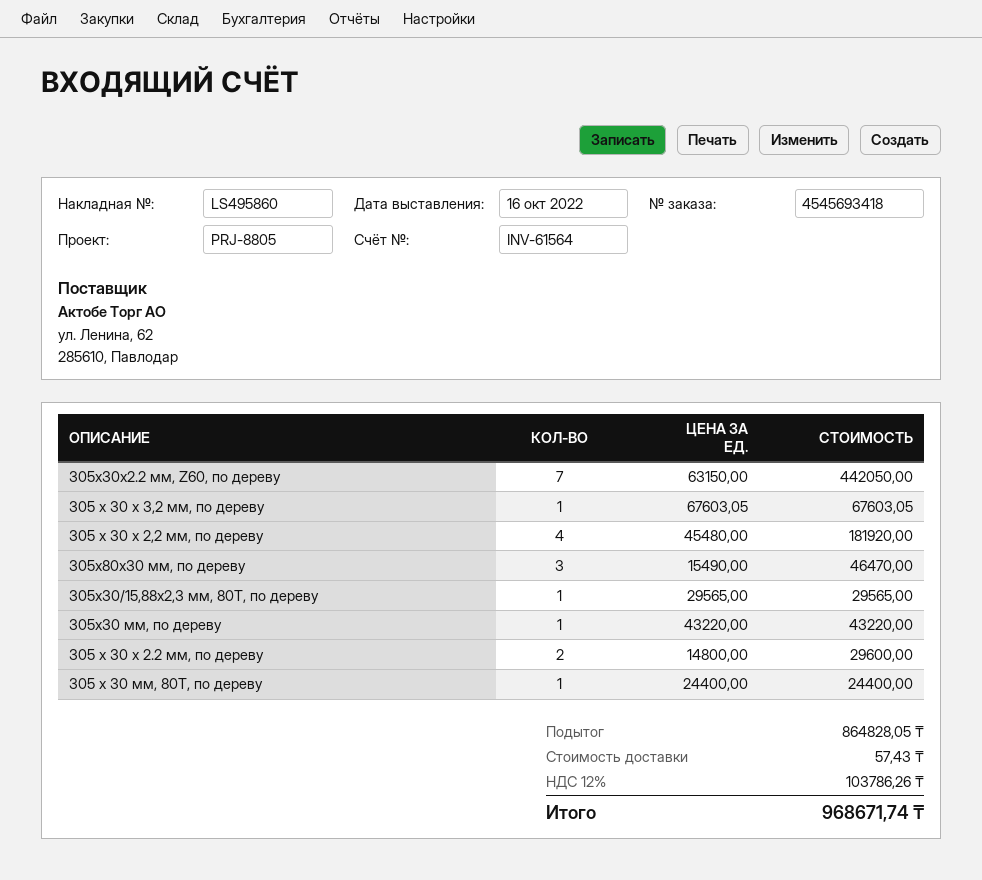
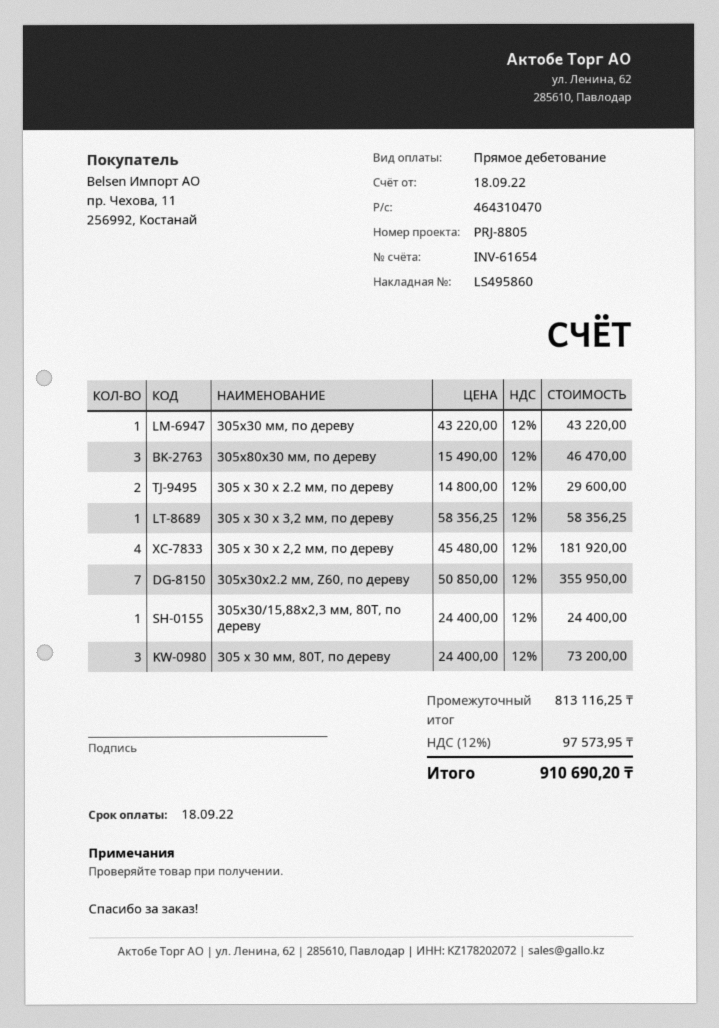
invoice number: INV-61564 -> INV-61654
invoice date: 2022-10-16 -> 2022-09-18
305x30x2.2 мм, Z60, по дереву: 7 x 63150.00 = 442050.00 -> 7 x 50850.00 = 355950.00
305 x 30 x 3,2 мм, по дереву: 1 x 67603.05 = 67603.05 -> 1 x 58356.25 = 58356.25
305x30/15,88x2,3 мм, 80T, по дереву: 1 x 29565.00 = 29565.00 -> 1 x 24400.00 = 24400.00
305 x 30 мм, 80T, по дереву: 1 x 24400.00 = 24400.00 -> 3 x 24400.00 = 73200.00
subtotal: 864828.05 -> 813116.25
shipping: 57.43 -> none
tax: 12% = 103786.26 -> 12% = 97573.95
total: 968671.74 -> 910690.20

